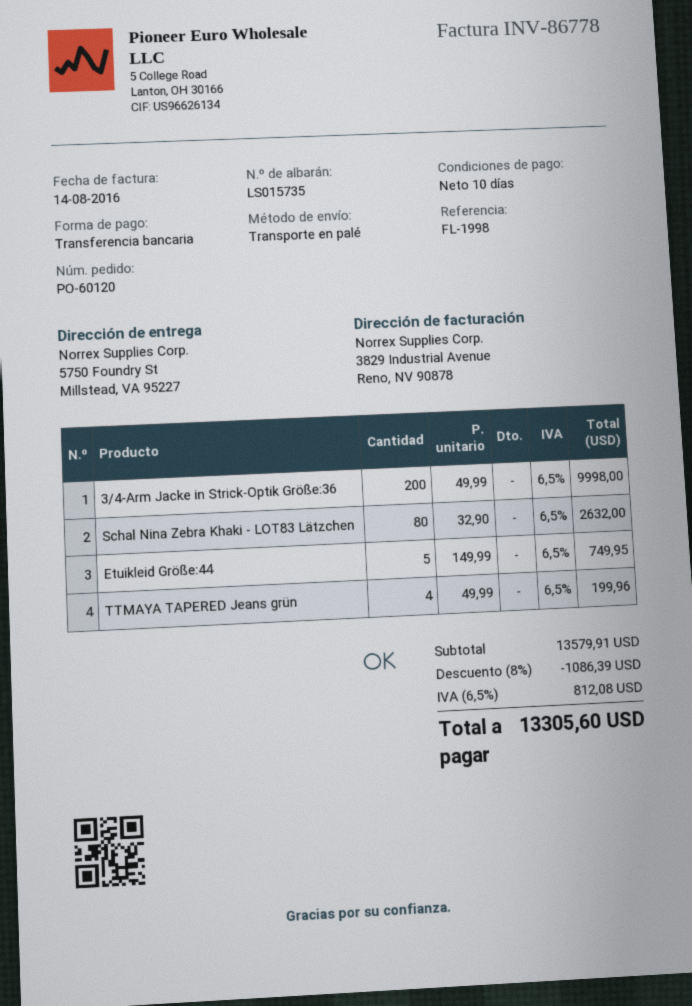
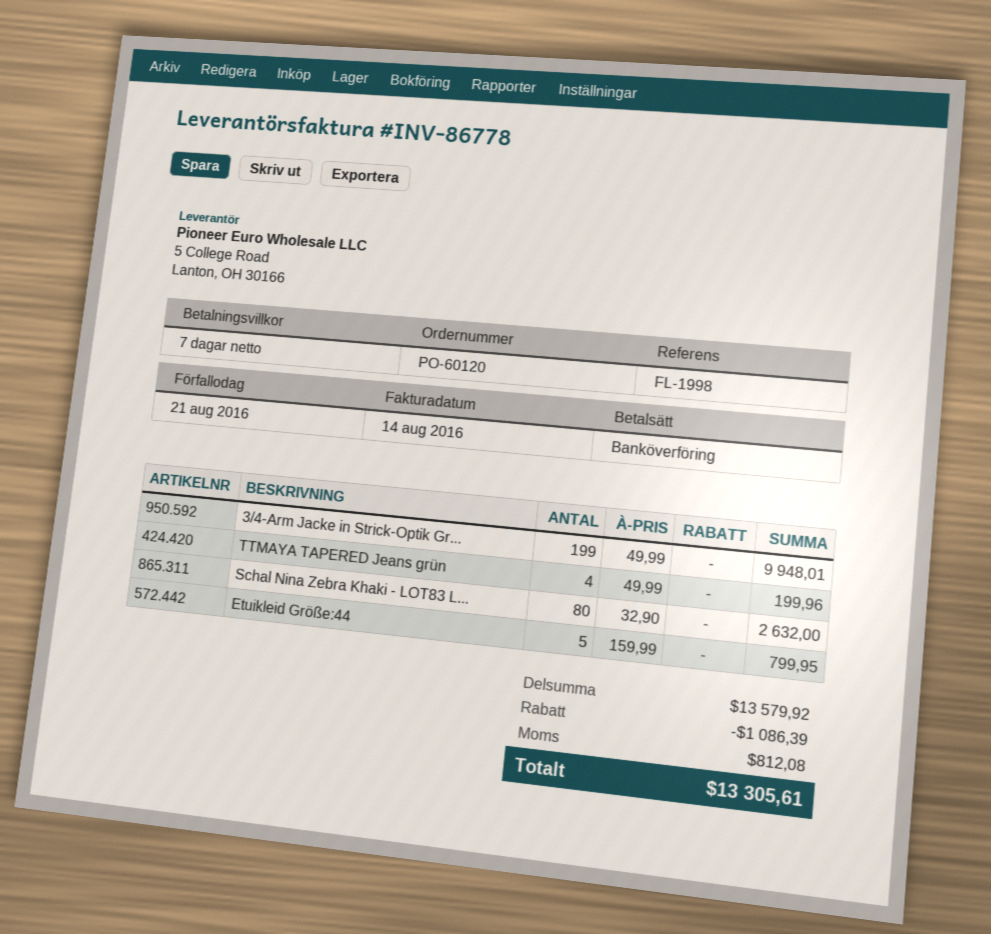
payment terms: 10 days -> 7 days
3/4-Arm Jacke in Strick-Optik Größe:36: 200 x 49.99 = 9998.00 -> 199 x 49.99 = 9948.01
Etuikleid Größe:44: 5 x 149.99 = 749.95 -> 5 x 159.99 = 799.95
subtotal: 13579.91 -> 13579.92
total: 13305.60 -> 13305.61

